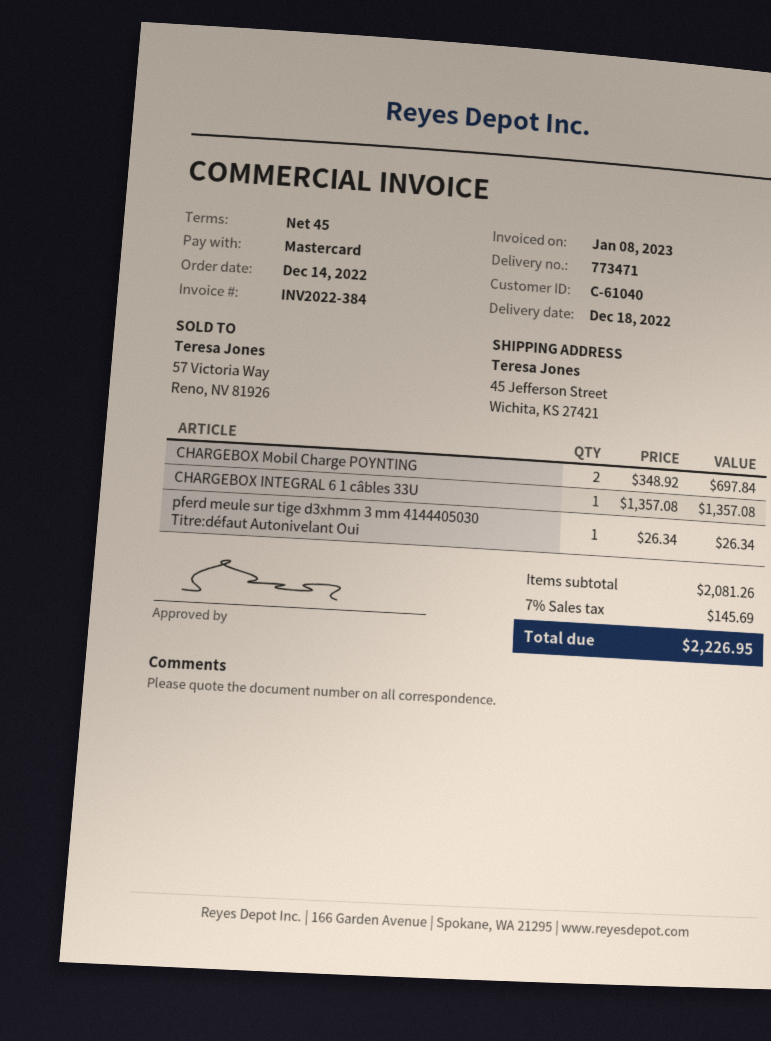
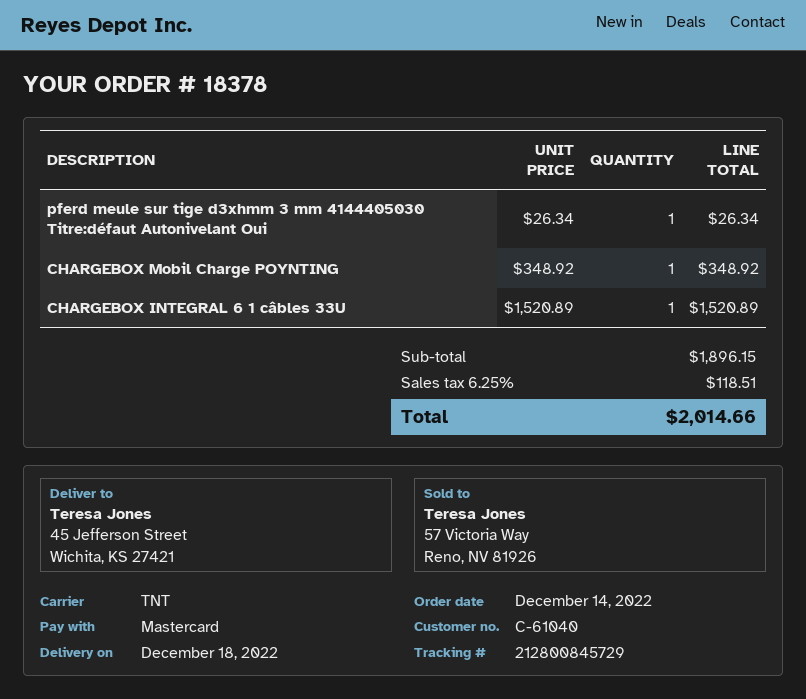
CHARGEBOX Mobil Charge POYNTING: 2 x 348.92 = 697.84 -> 1 x 348.92 = 348.92
CHARGEBOX INTEGRAL 6 1 câbles 33U: 1 x 1357.08 = 1357.08 -> 1 x 1520.89 = 1520.89
subtotal: 2081.26 -> 1896.15
tax: 7% = 145.69 -> 6.25% = 118.51
total: 2226.95 -> 2014.66

